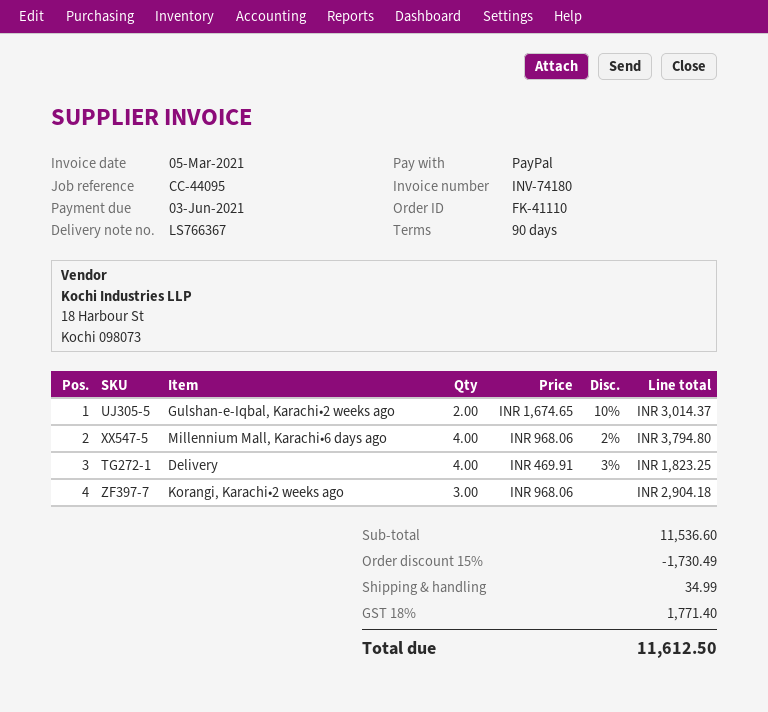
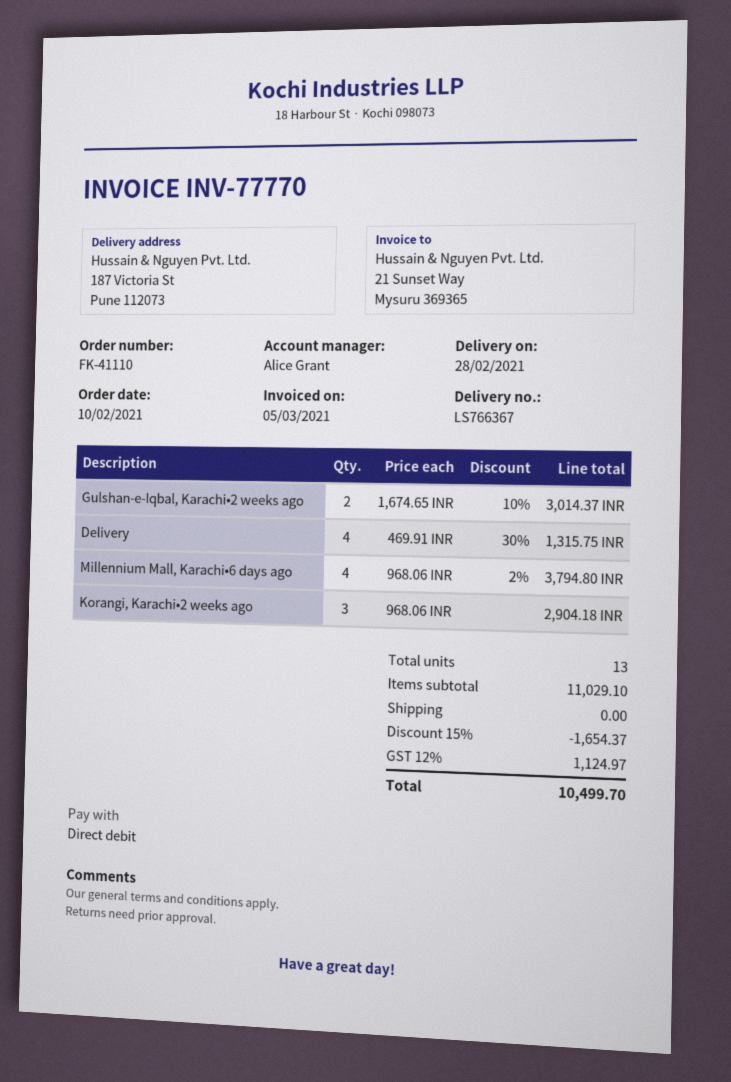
invoice number: INV-74180 -> INV-77770
payment method: PayPal -> direct debit
Delivery: 4 x 469.91 - 3% = 1823.25 -> 4 x 469.91 - 30% = 1315.75
subtotal: 11536.60 -> 11029.10
discount: 15% = 1730.49 -> 15% = 1654.37
shipping: 34.99 -> 0.00
tax: 18% = 1771.40 -> 12% = 1124.97
total: 11612.50 -> 10499.70

